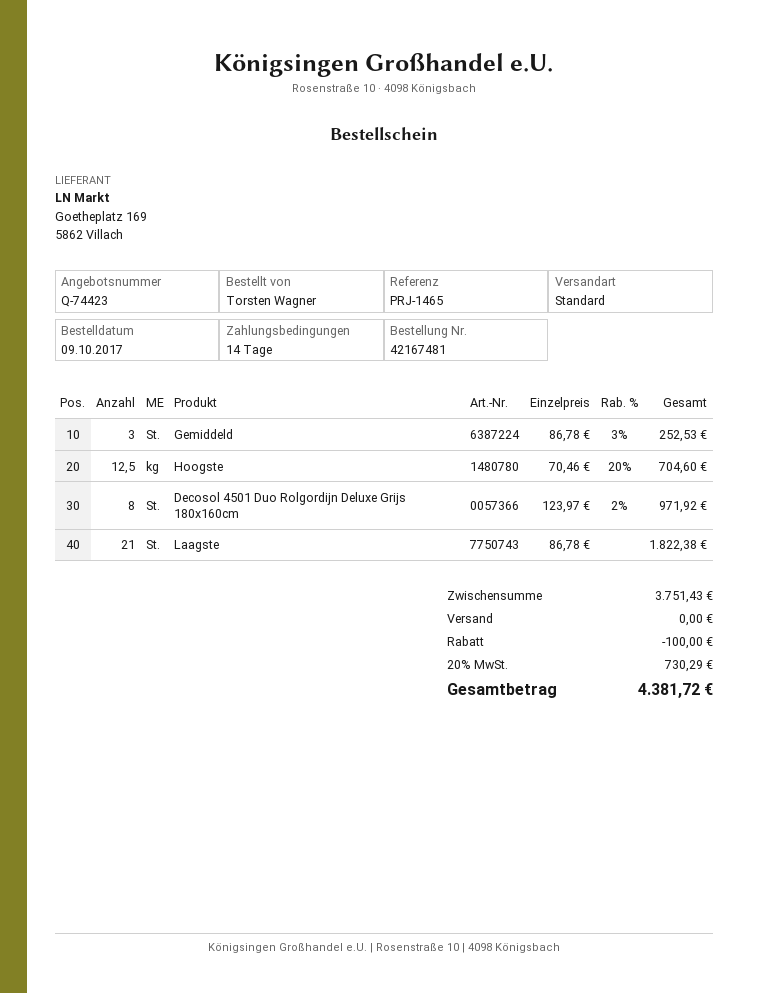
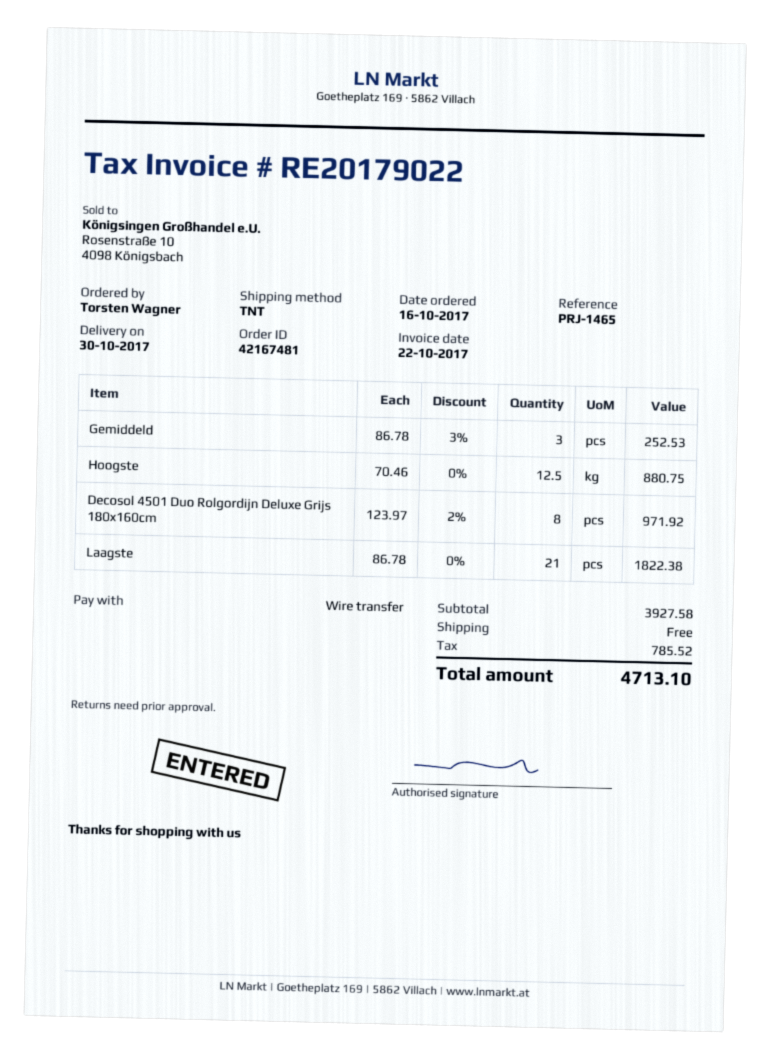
order date: 2017-10-09 -> 2017-10-16
shipping method: standard -> TNT
Hoogste: 12.5 x 70.46 - 20% = 704.60 -> 12.5 x 70.46 = 880.75
subtotal: 3751.43 -> 3927.58
discount: 100.00 -> none
tax: 730.29 -> 785.52
total: 4381.72 -> 4713.10

